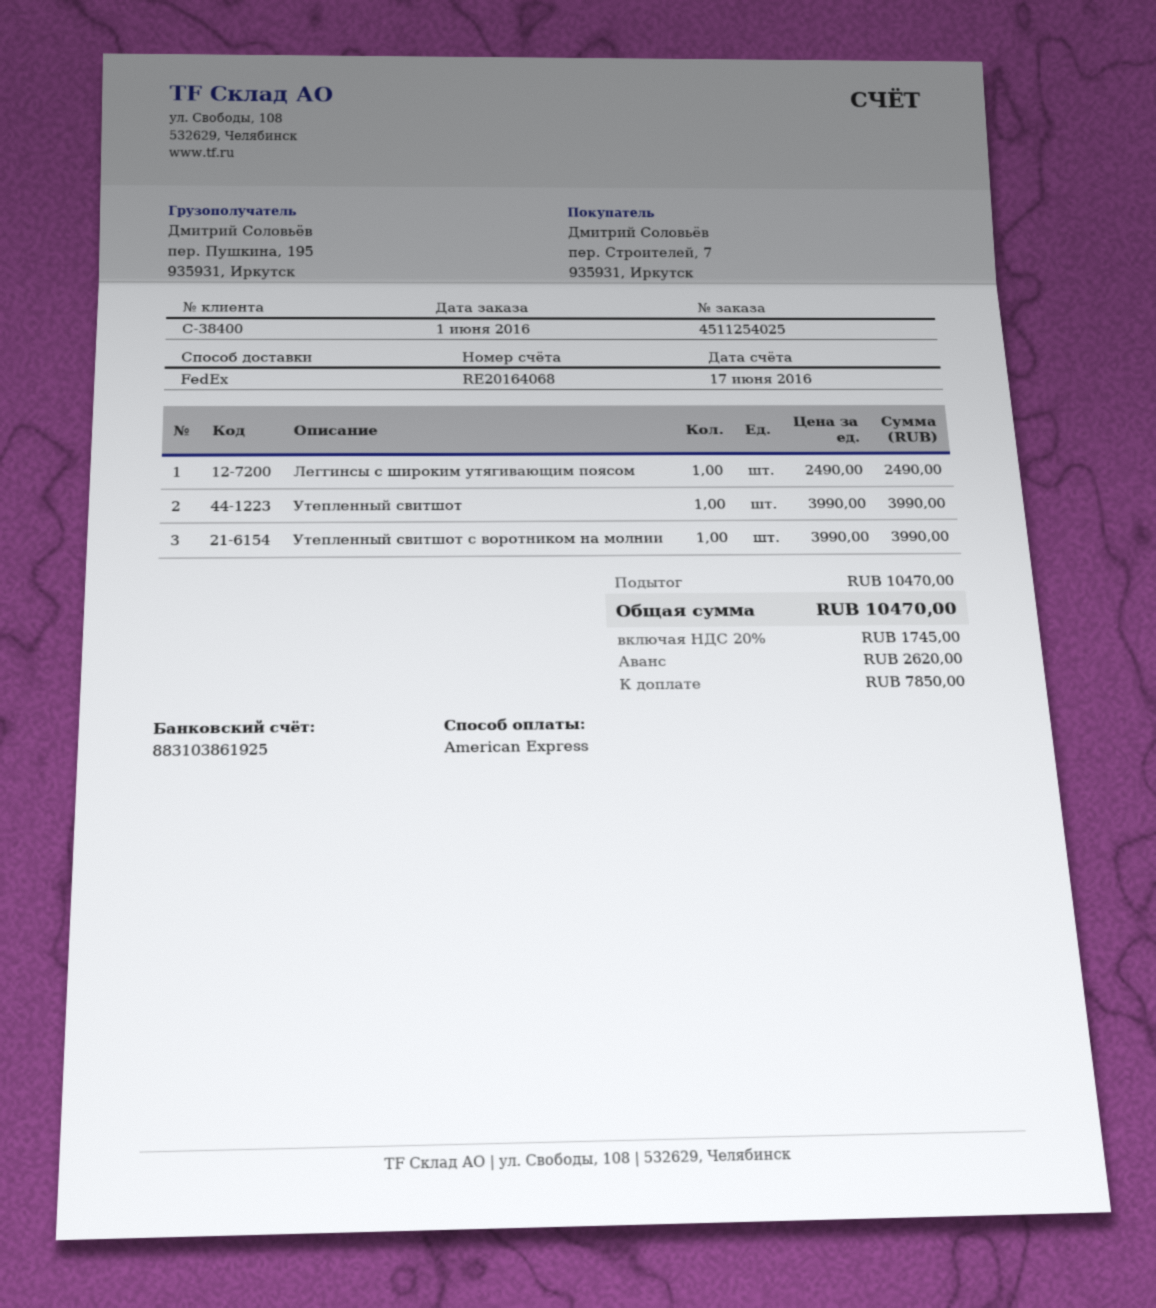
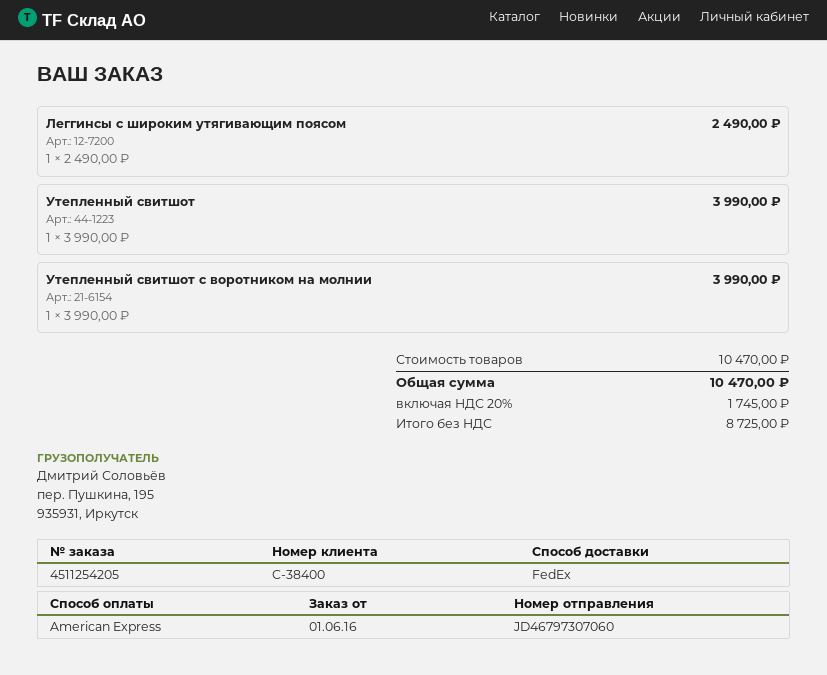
order number: 4511254025 -> 4511254205

